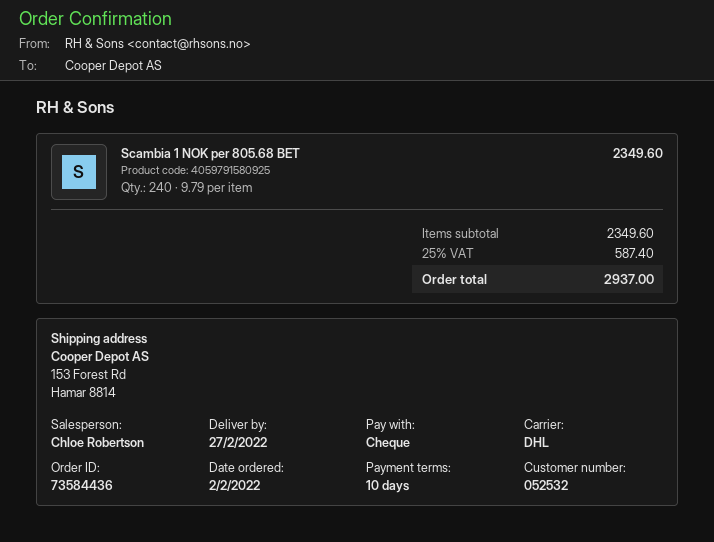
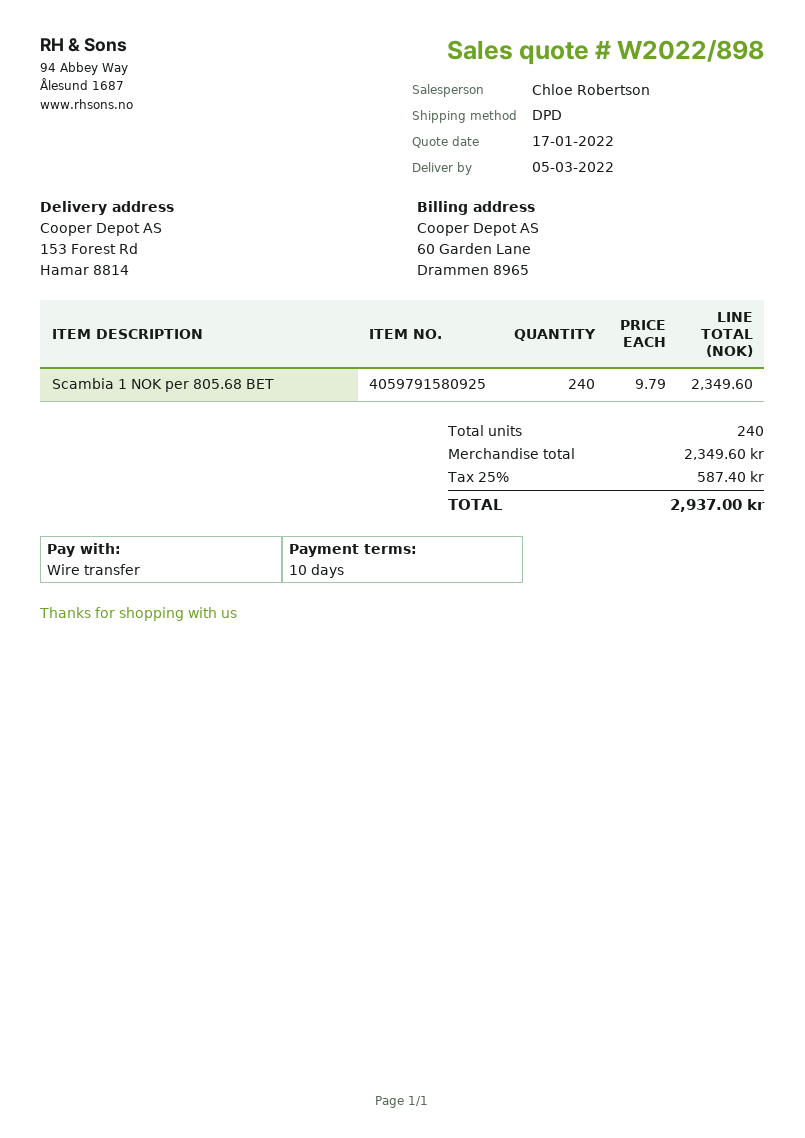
delivery date: 2022-02-27 -> 2022-03-05
payment method: cheque -> bank transfer
shipping method: DHL -> DPD

